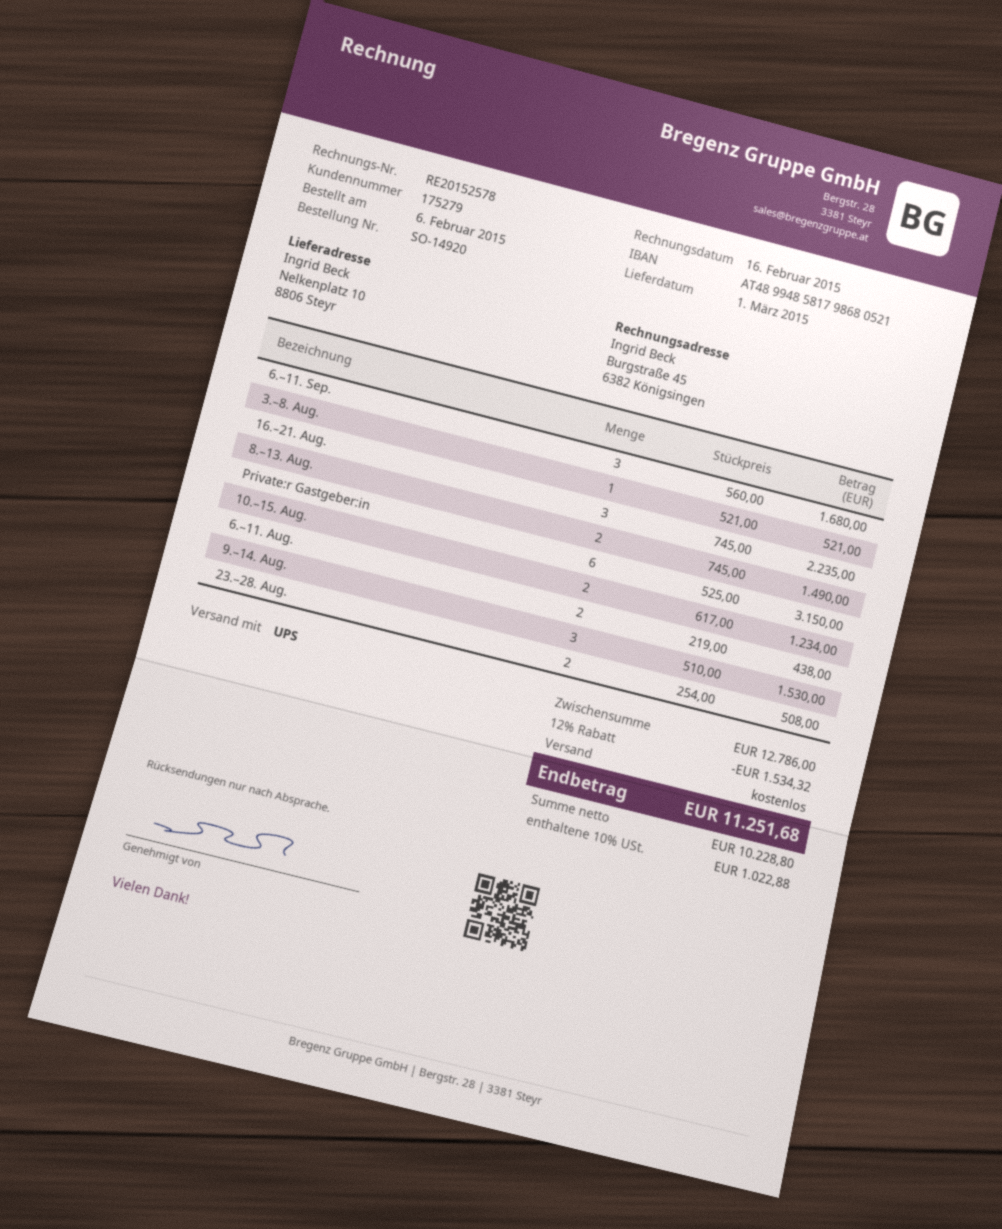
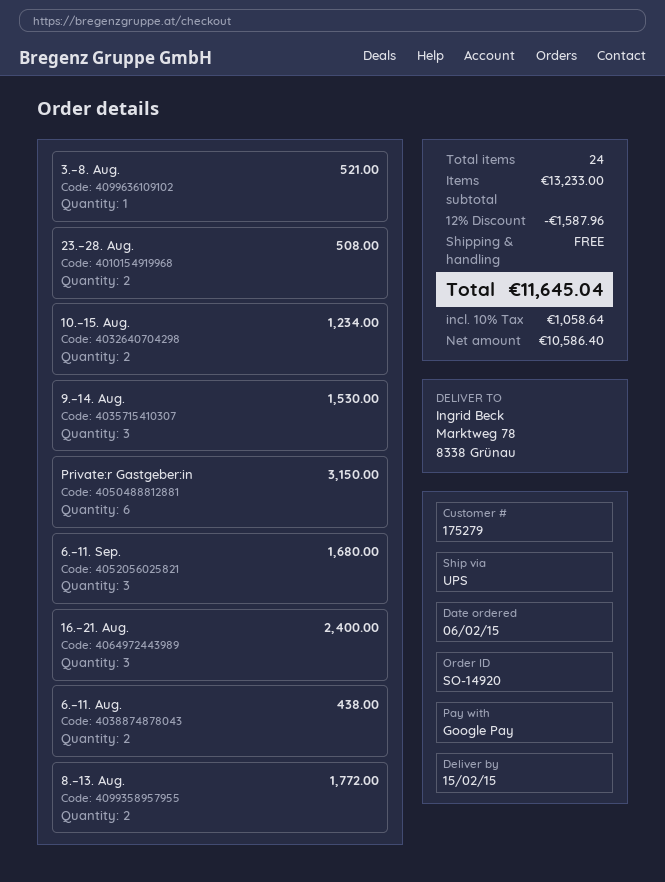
delivery date: 2015-03-01 -> 2015-02-15
ship to: Nelkenplatz 10, 8806 Steyr -> Marktweg 78, 8338 Grünau
16.–21. Aug.: 3 for 2235.00 -> 3 for 2400.00
8.–13. Aug.: 2 for 1490.00 -> 2 for 1772.00
subtotal: 12786.00 -> 13233.00
discount: 12% = 1534.32 -> 12% = 1587.96
net: 10228.80 -> 10586.40
tax: 10% = 1022.88 -> 10% = 1058.64
total: 11251.68 -> 11645.04

